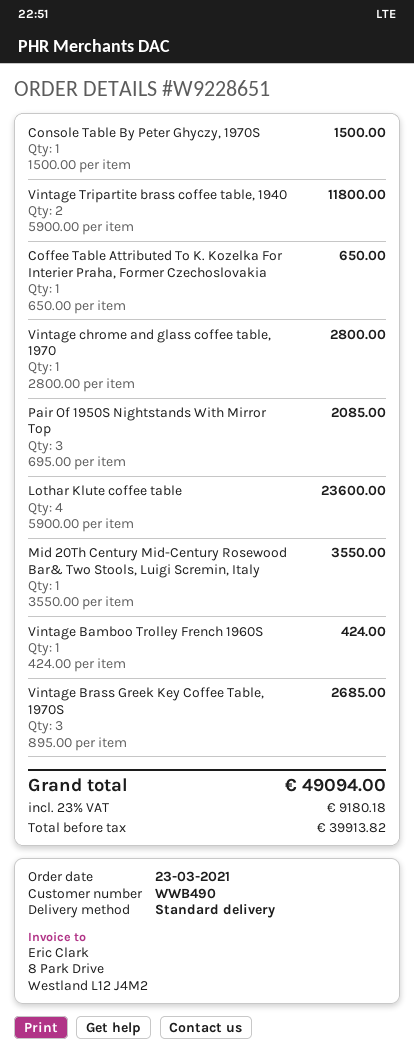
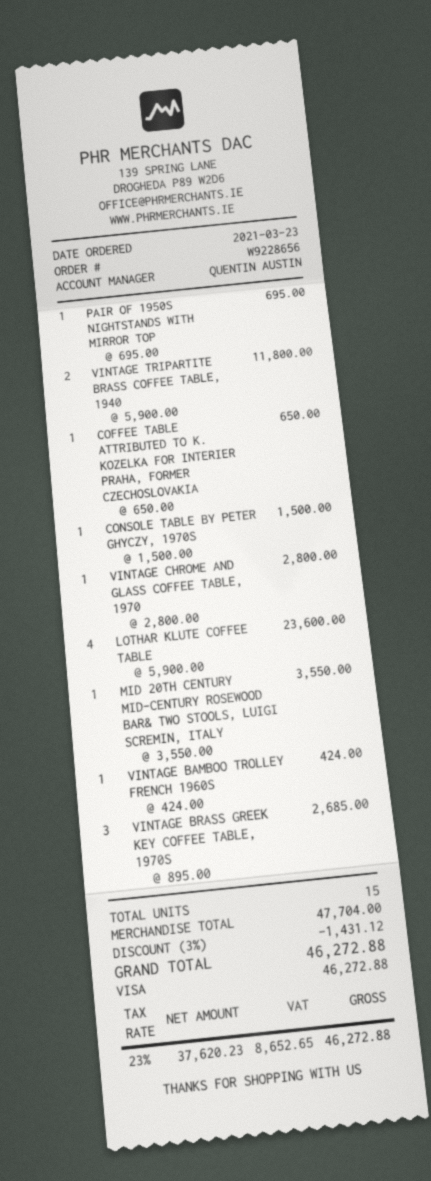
order number: W9228651 -> W9228656
Pair Of 1950S Nightstands With Mirror Top: 3 x 695.00 = 2085.00 -> 1 x 695.00 = 695.00
discount: none -> 3% = 1431.12
net: 39913.82 -> 37620.23
tax: 23% = 9180.18 -> 23% = 8652.65
total: 49094.00 -> 46272.88

